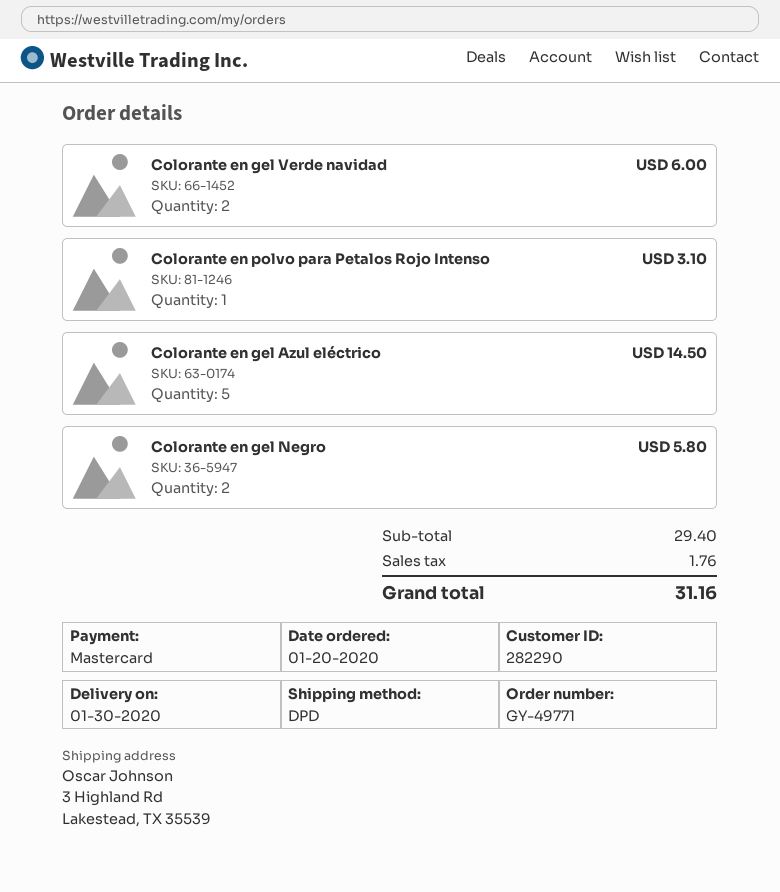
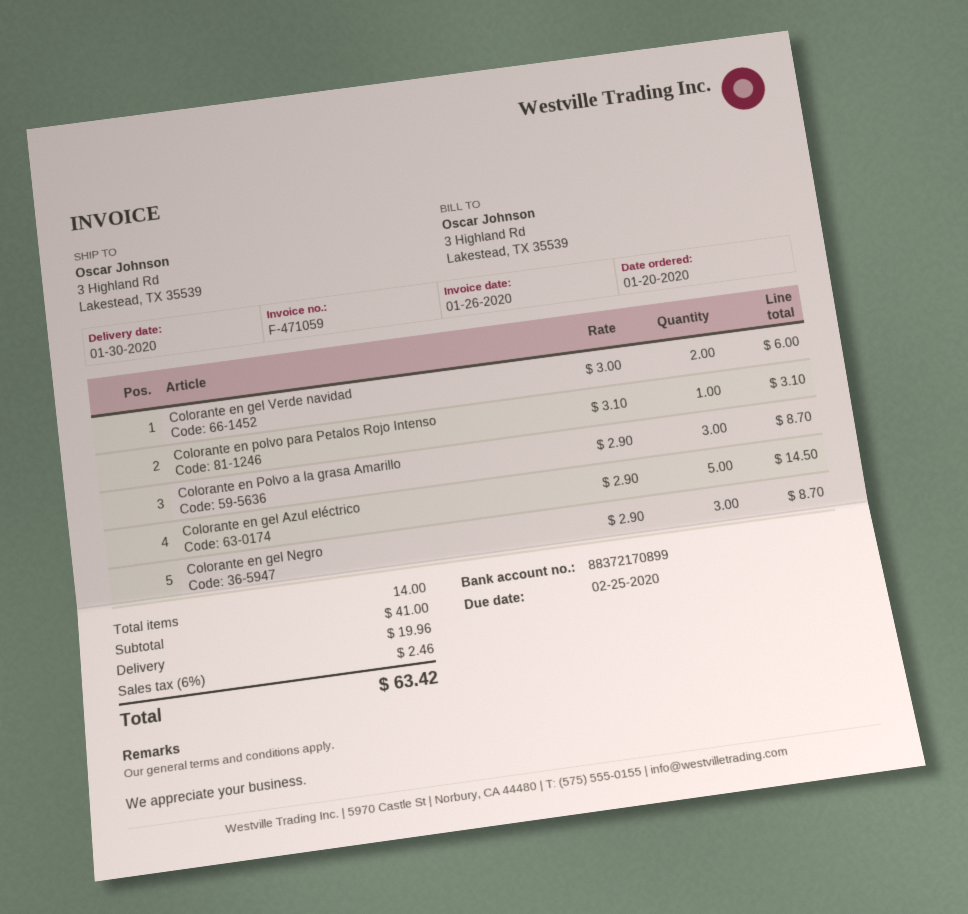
Colorante en gel Negro: 2 for 5.80 -> 3 for 8.70
Colorante en Polvo a la grasa Amarillo: none -> 3 for 8.70
subtotal: 29.40 -> 41.00
shipping: none -> 19.96
tax: 1.76 -> 2.46
total: 31.16 -> 63.42

